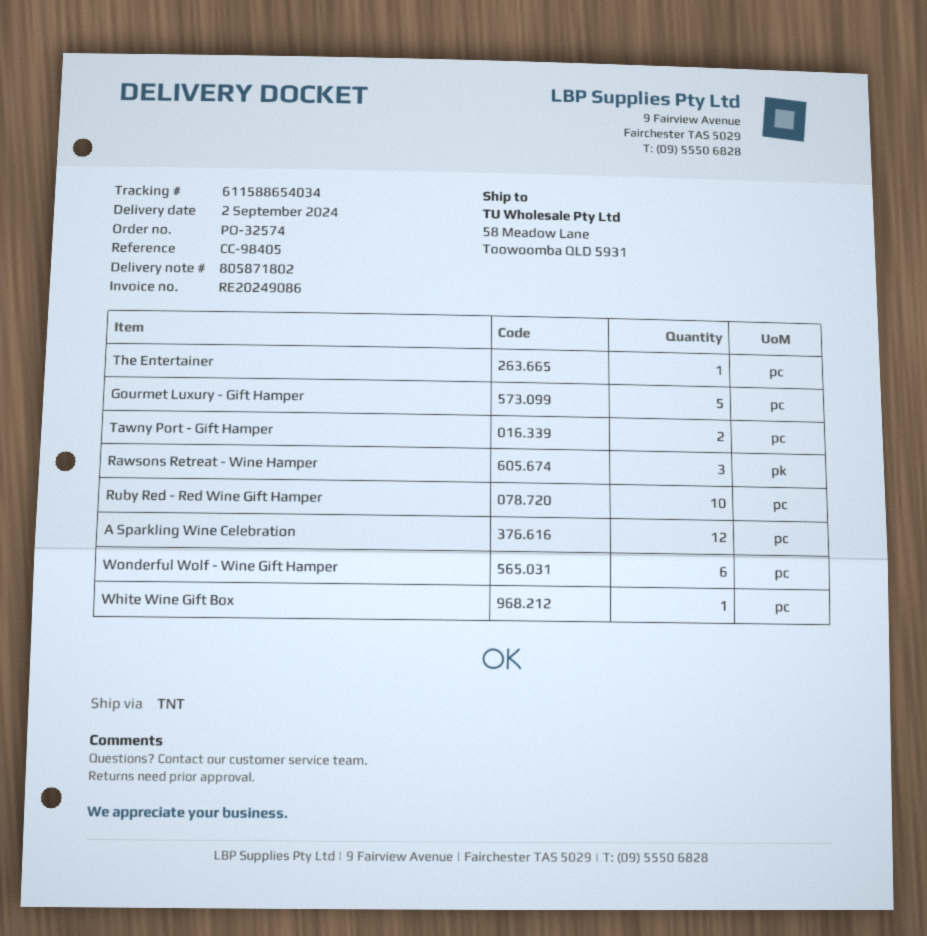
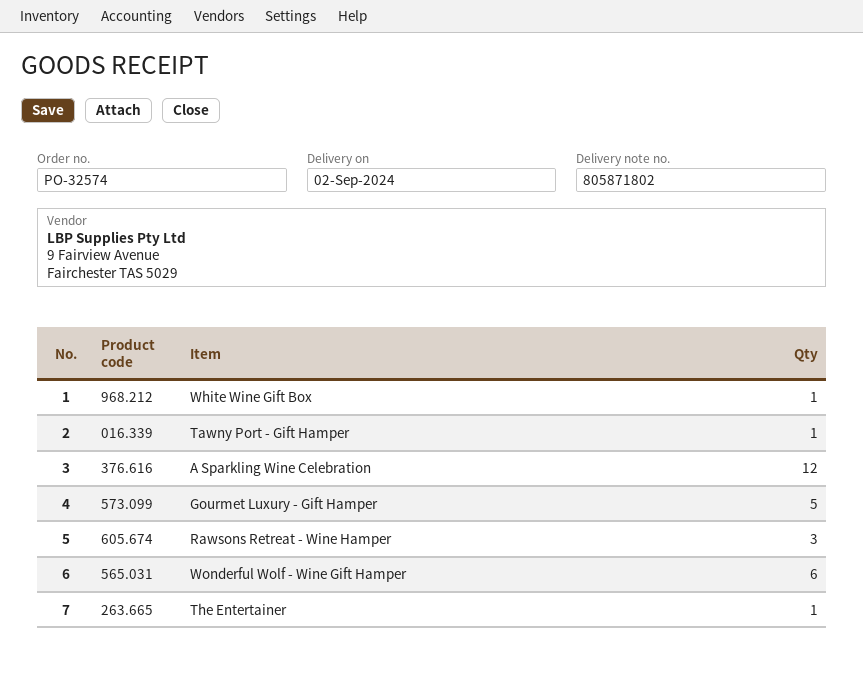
Tawny Port - Gift Hamper: 2 -> 1
Ruby Red - Red Wine Gift Hamper: 10 -> none

